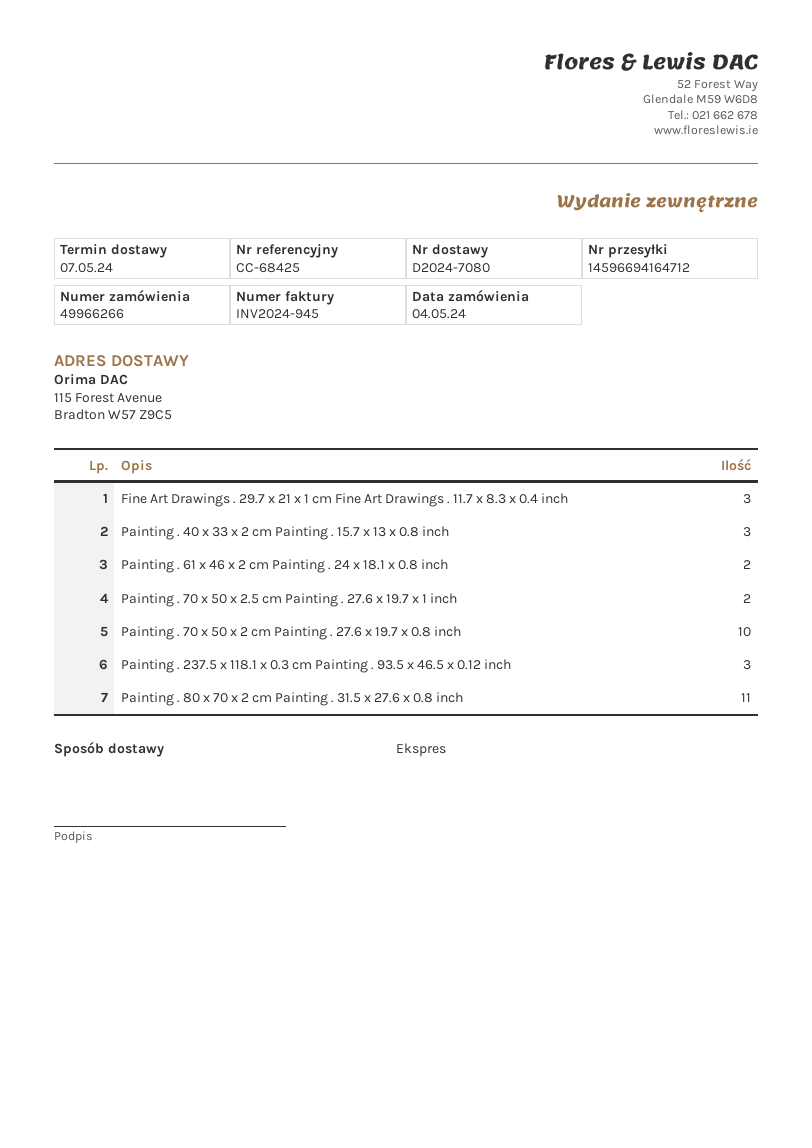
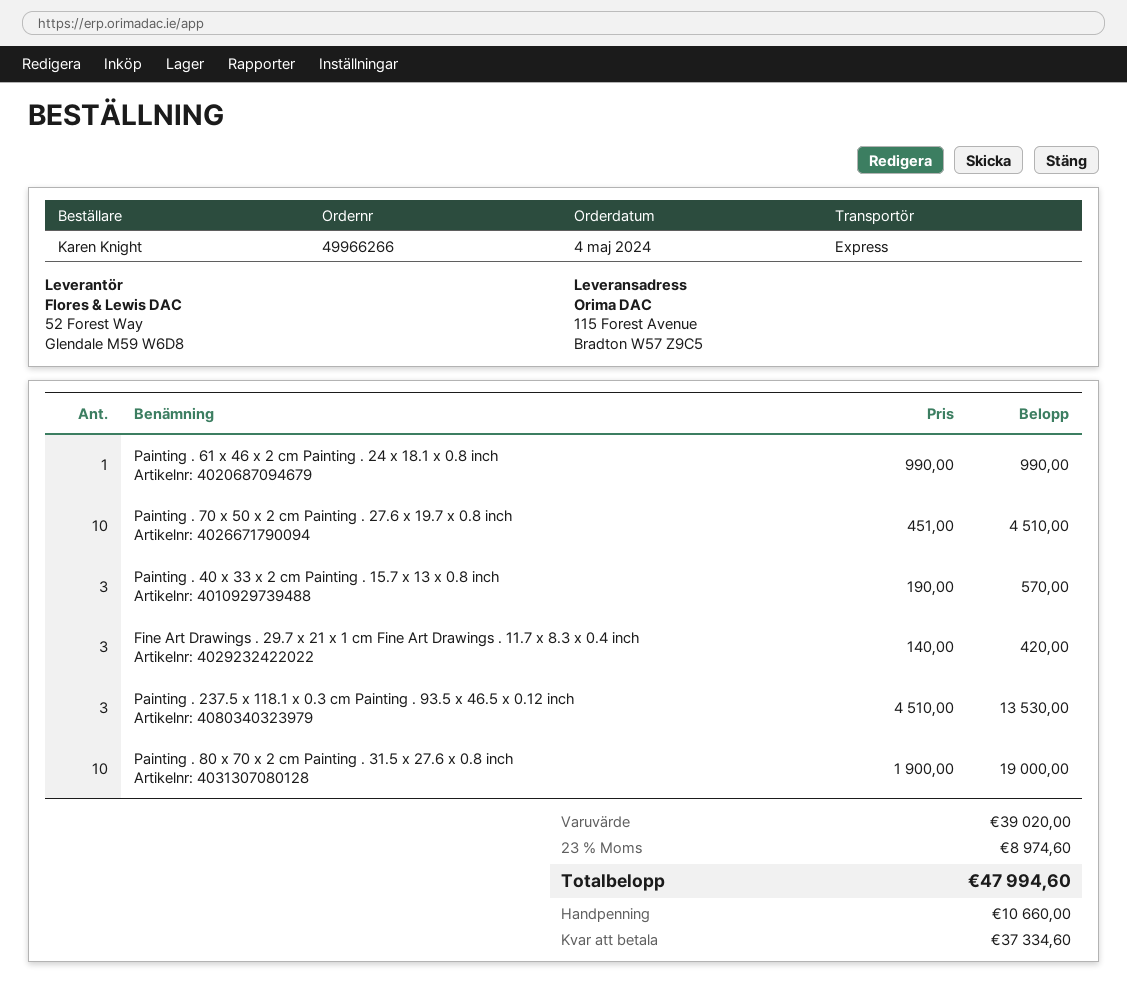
Painting . 61 x 46 x 2 cm Painting . 24 x 18.1 x 0.8 inch: 2 -> 1
Painting . 70 x 50 x 2.5 cm Painting . 27.6 x 19.7 x 1 inch: 2 -> none
Painting . 80 x 70 x 2 cm Painting . 31.5 x 27.6 x 0.8 inch: 11 -> 10

